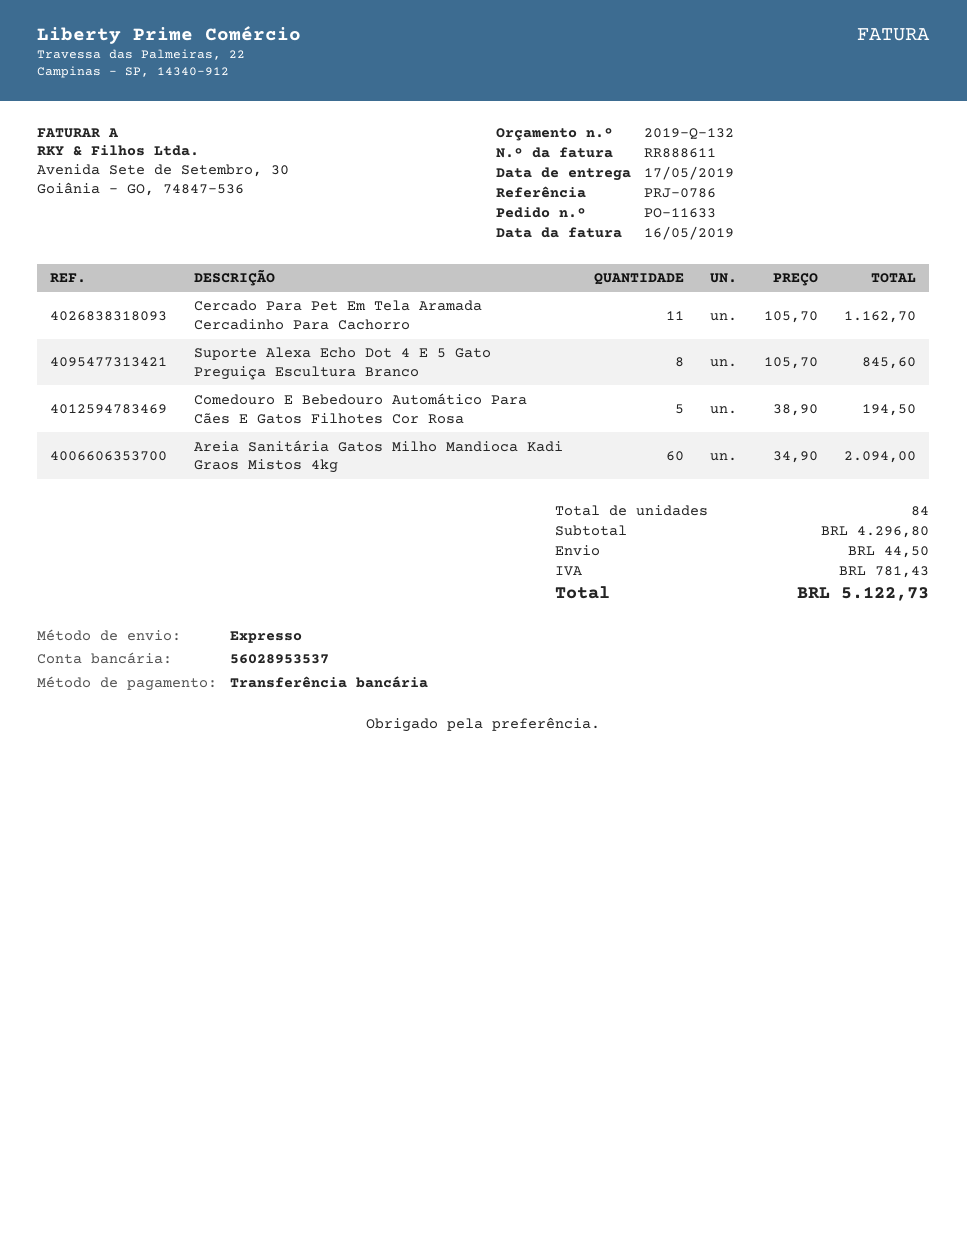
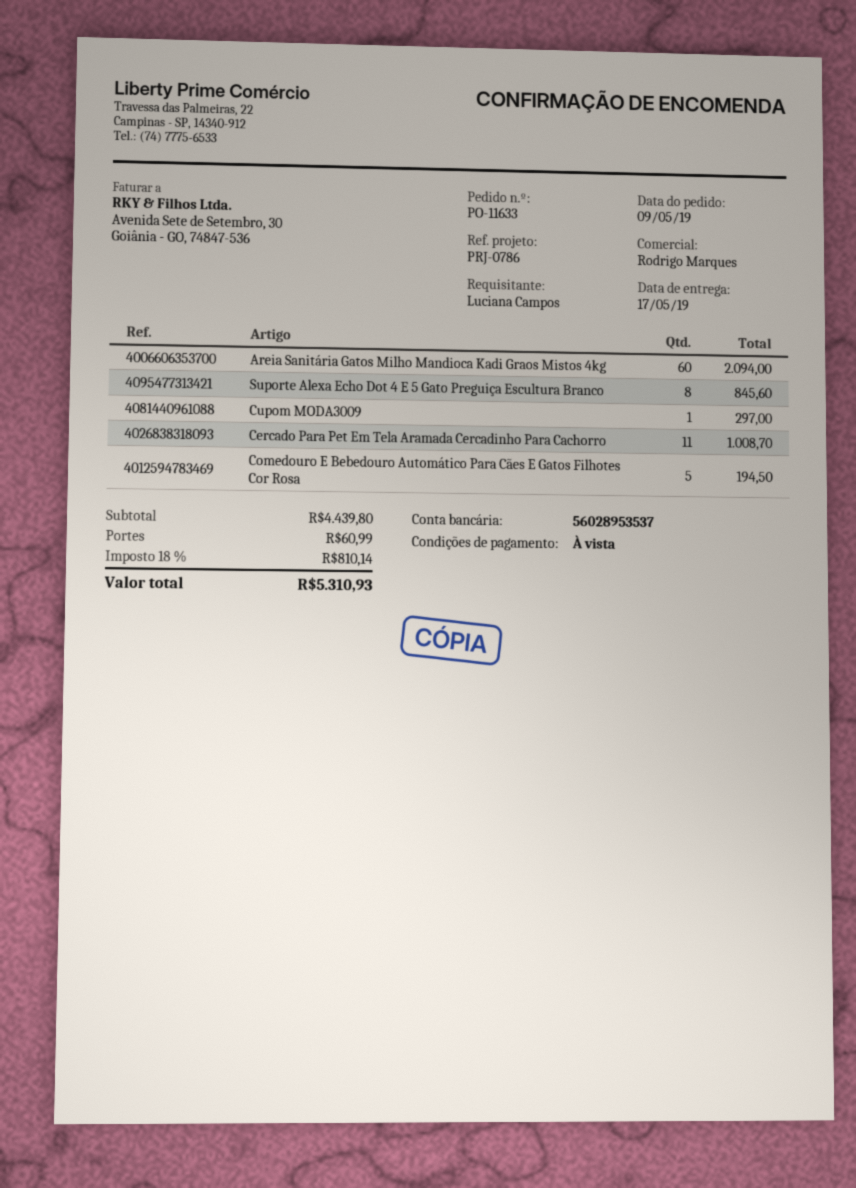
Cercado Para Pet Em Tela Aramada Cercadinho Para Cachorro: 11 for 1162.70 -> 11 for 1008.70
Cupom MODA3009: none -> 1 for 297.00
subtotal: 4296.80 -> 4439.80
shipping: 44.50 -> 60.99
tax: 781.43 -> 810.14
total: 5122.73 -> 5310.93

